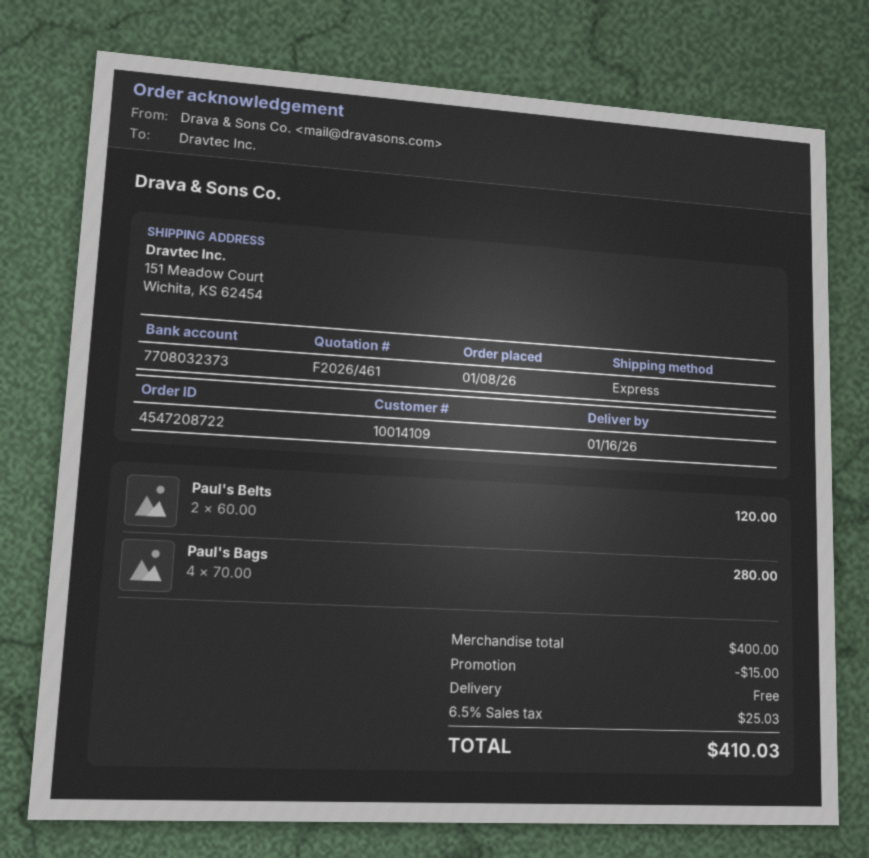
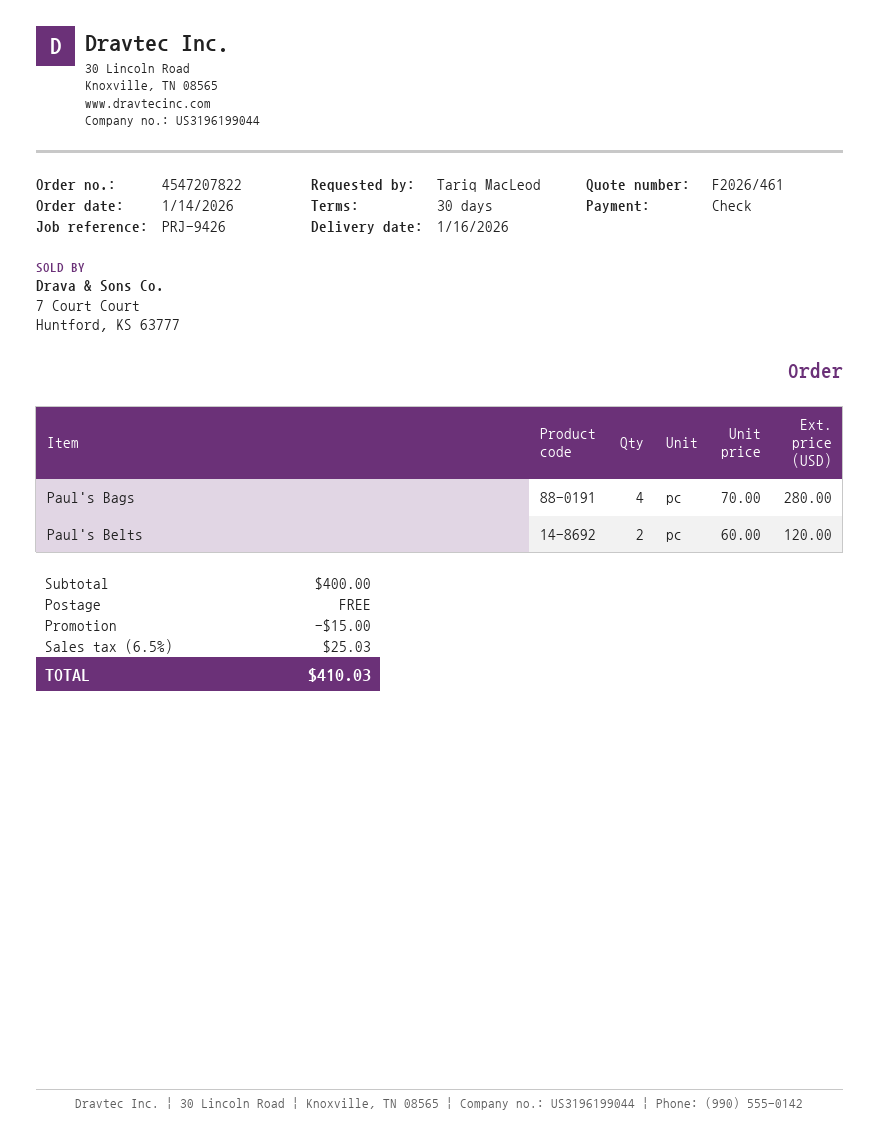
order number: 4547208722 -> 4547207822
order date: 2026-01-08 -> 2026-01-14

